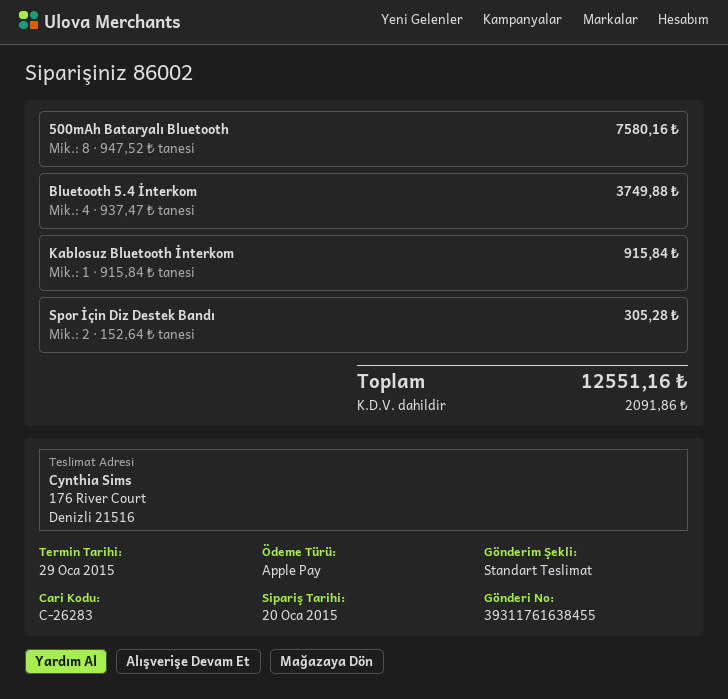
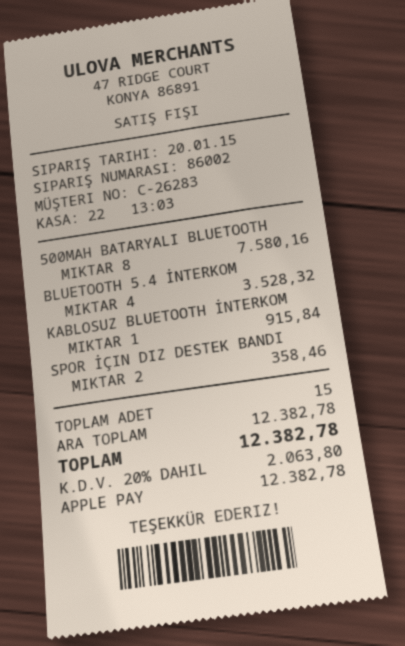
Bluetooth 5.4 İnterkom: 4 for 3749.88 -> 4 for 3528.32
Spor İçin Diz Destek Bandı: 2 for 305.28 -> 2 for 358.46
tax: 2091.86 -> 2063.80
total: 12551.16 -> 12382.78

